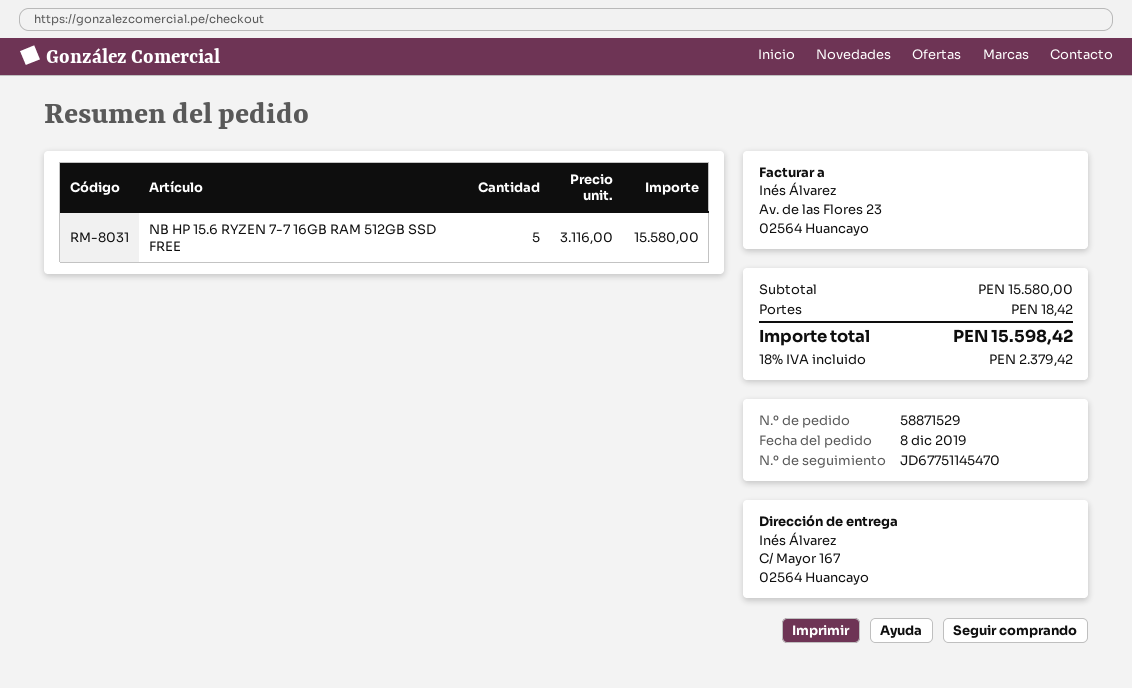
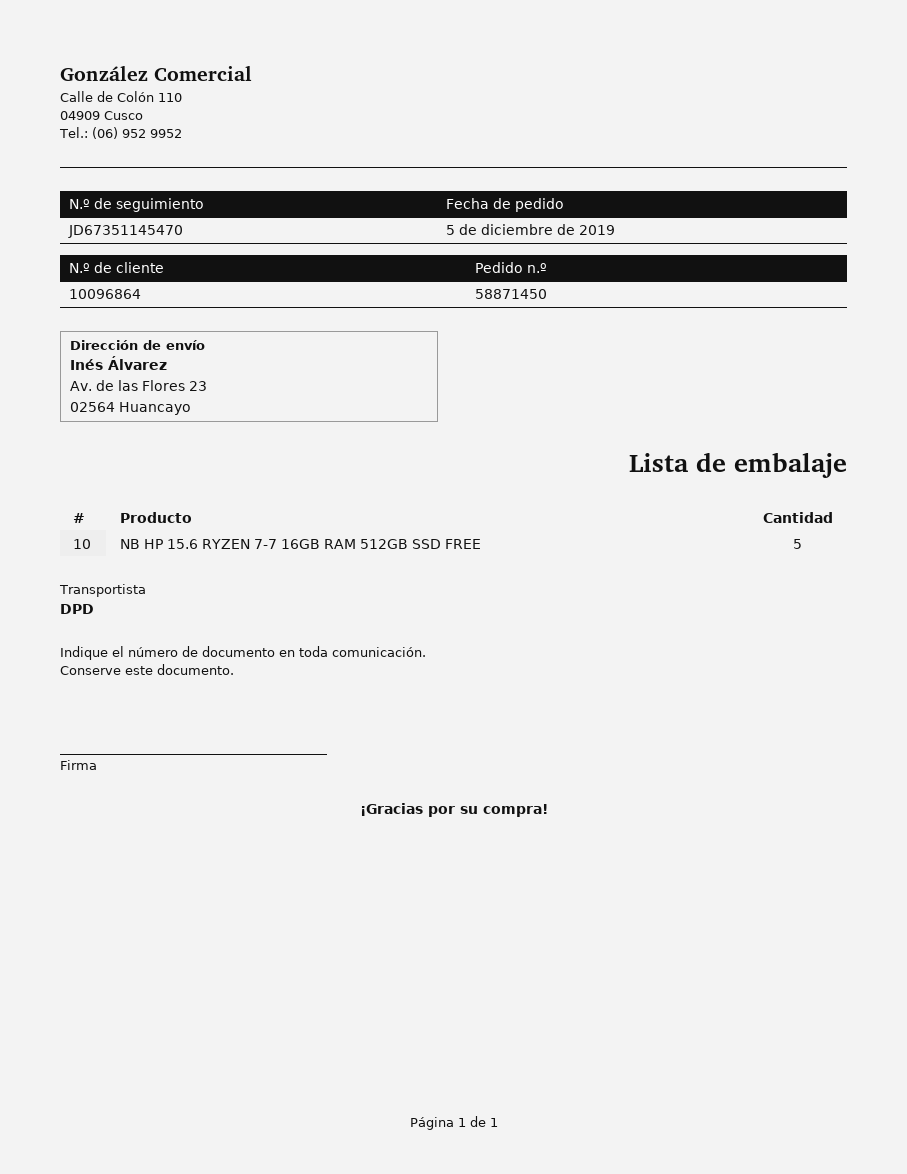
order number: 58871529 -> 58871450
order date: 2019-12-08 -> 2019-12-05
tracking number: JD67751145470 -> JD67351145470
ship to: C/ Mayor 167, 02564 Huancayo -> Av. de las Flores 23, 02564 Huancayo

